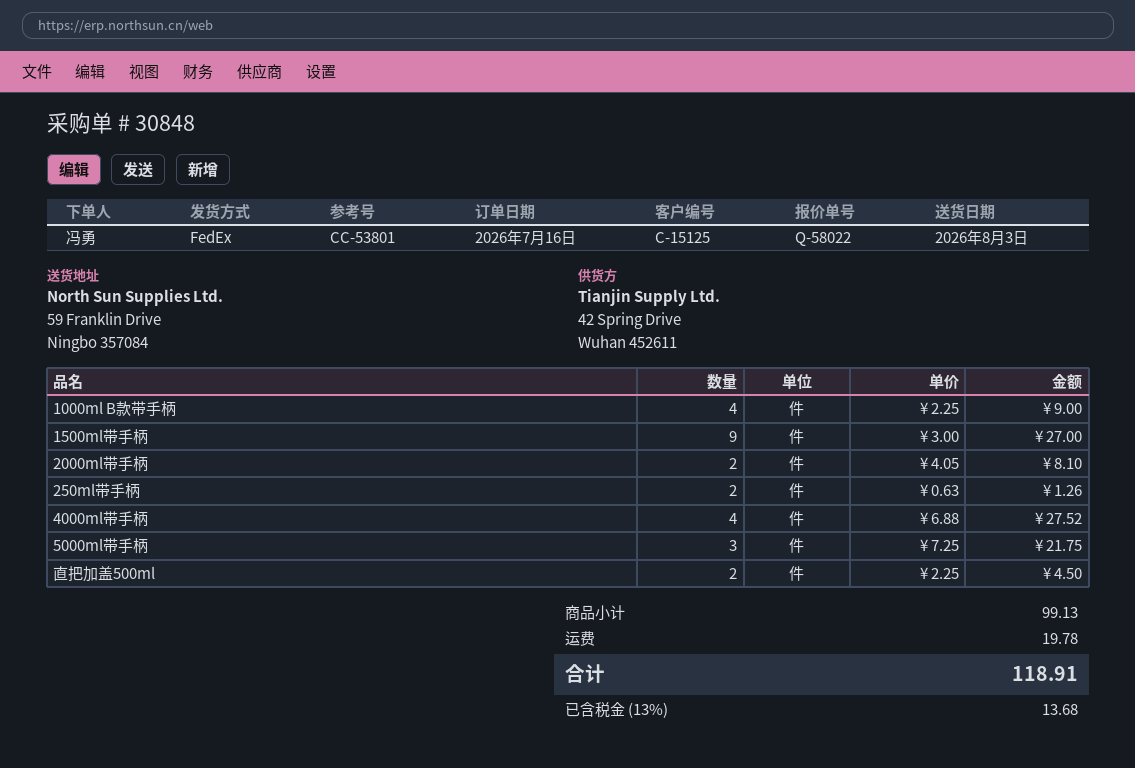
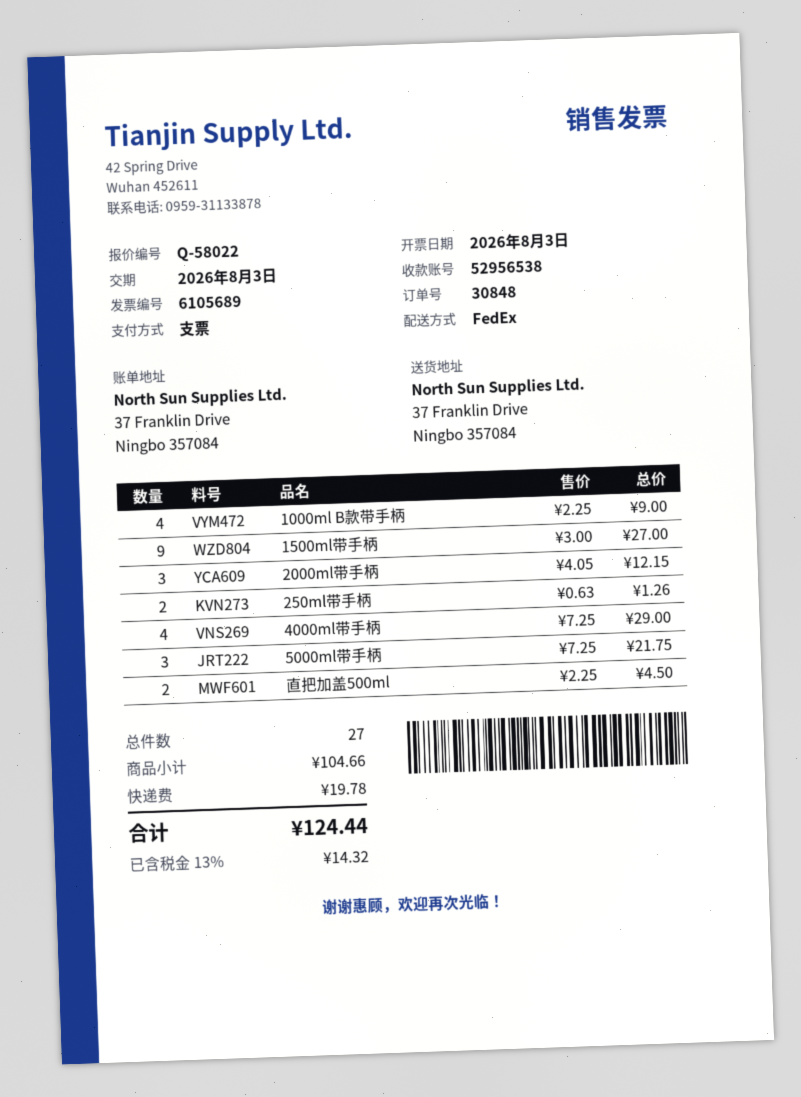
ship to: 59 Franklin Drive, Ningbo 357084 -> 37 Franklin Drive, Ningbo 357084
2000ml带手柄: 2 x 4.05 = 8.10 -> 3 x 4.05 = 12.15
4000ml带手柄: 4 x 6.88 = 27.52 -> 4 x 7.25 = 29.00
subtotal: 99.13 -> 104.66
tax: 13% = 13.68 -> 13% = 14.32
total: 118.91 -> 124.44

